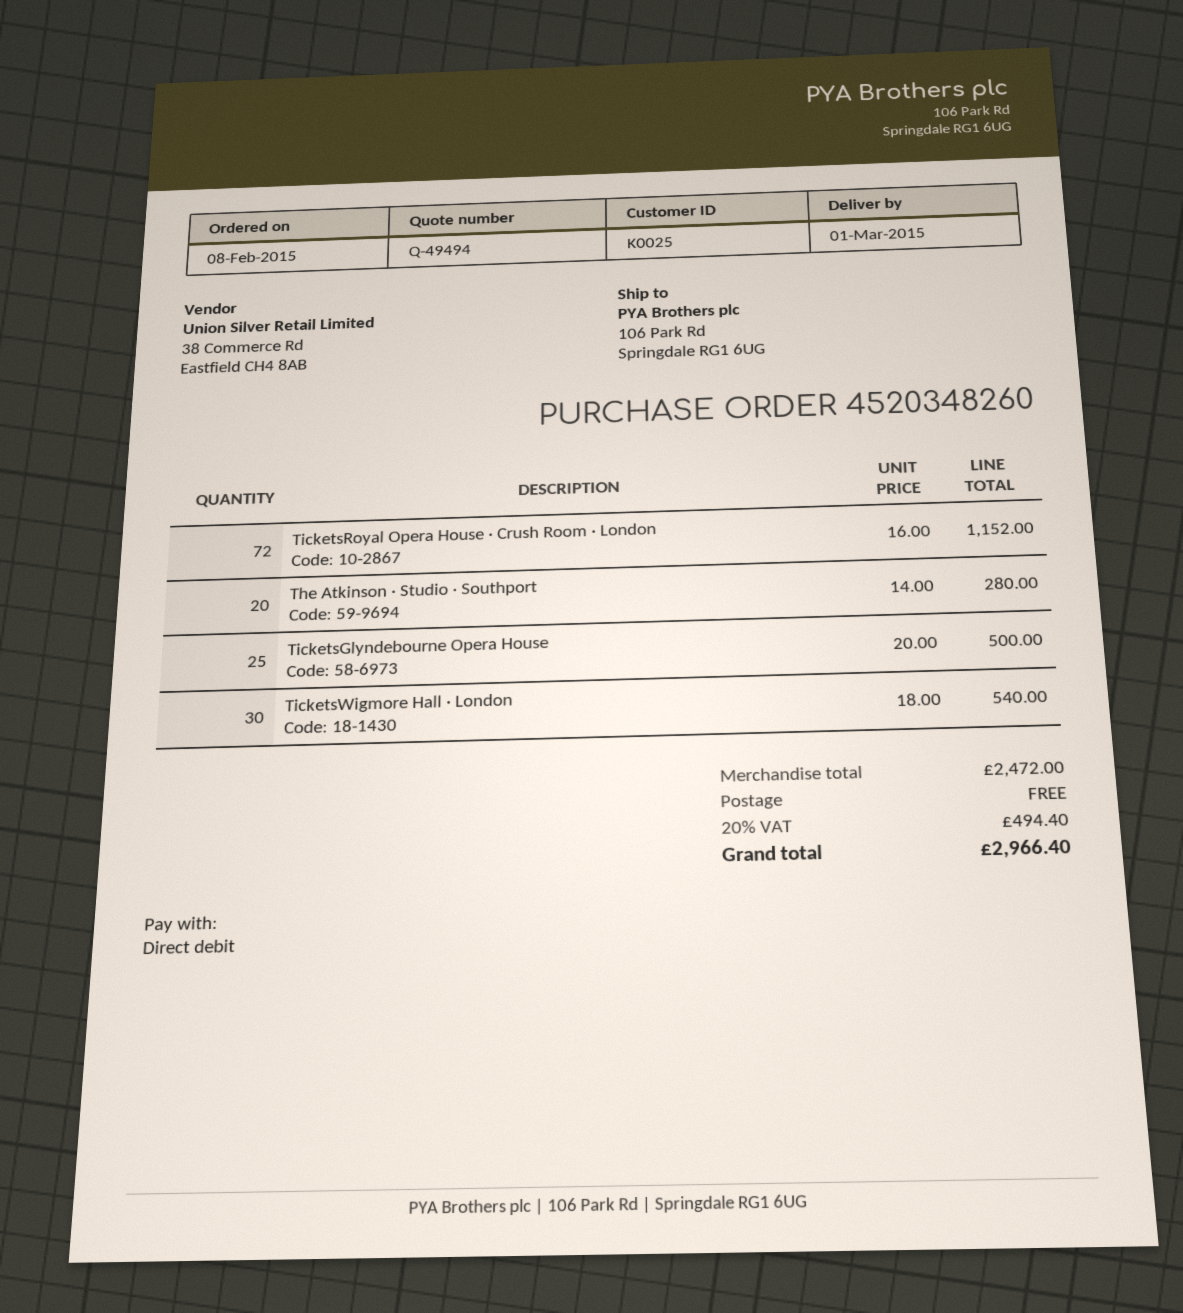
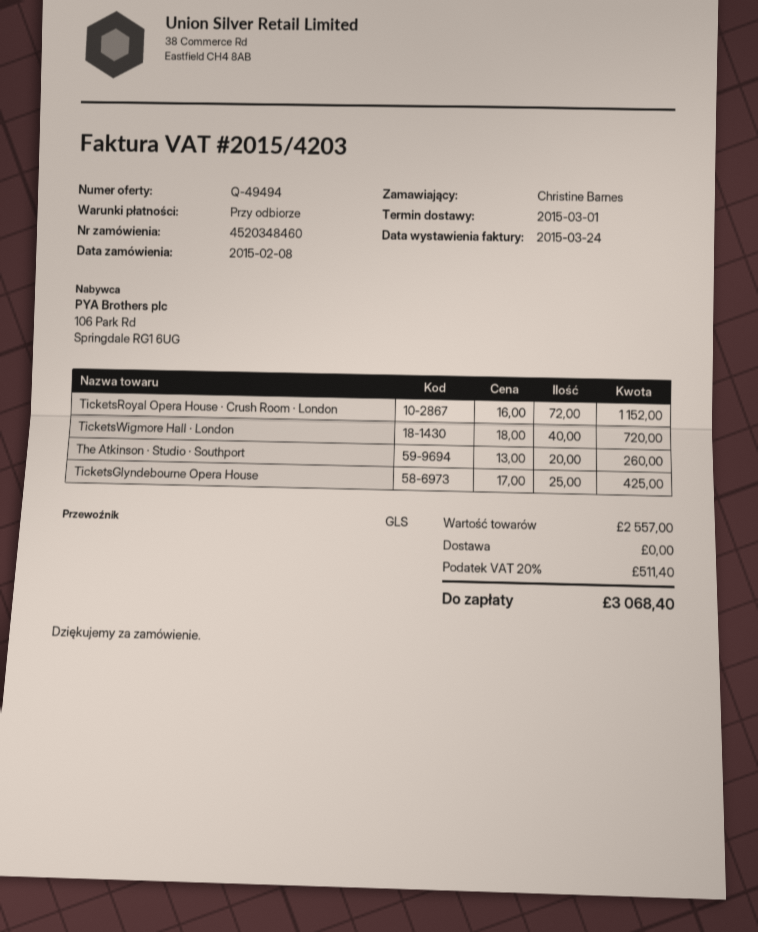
order number: 4520348260 -> 4520348460
The Atkinson · Studio · Southport: 20 x 14.00 = 280.00 -> 20 x 13.00 = 260.00
TicketsGlyndebourne Opera House: 25 x 20.00 = 500.00 -> 25 x 17.00 = 425.00
TicketsWigmore Hall · London: 30 x 18.00 = 540.00 -> 40 x 18.00 = 720.00
subtotal: 2472.00 -> 2557.00
tax: 20% = 494.40 -> 20% = 511.40
total: 2966.40 -> 3068.40

